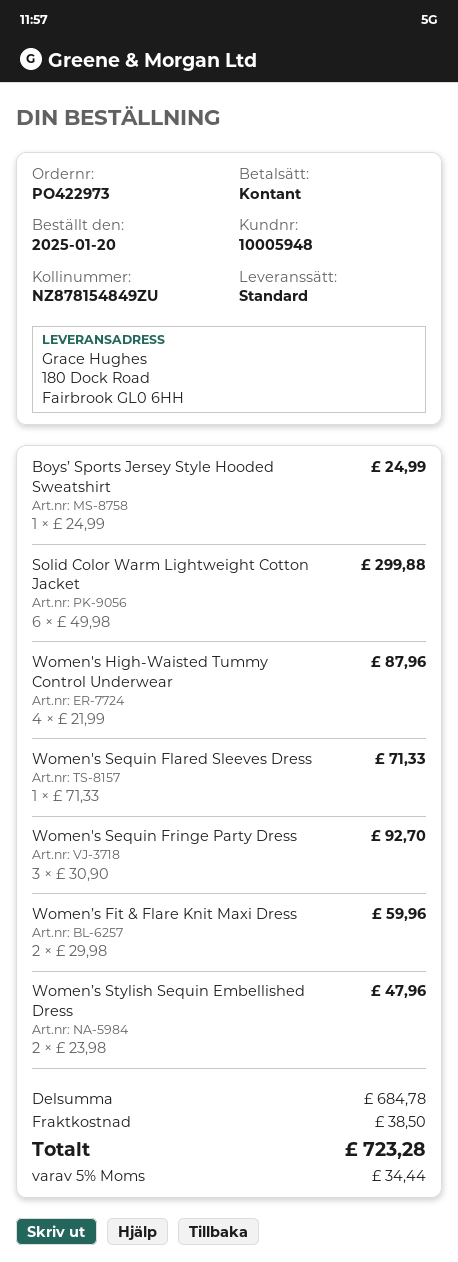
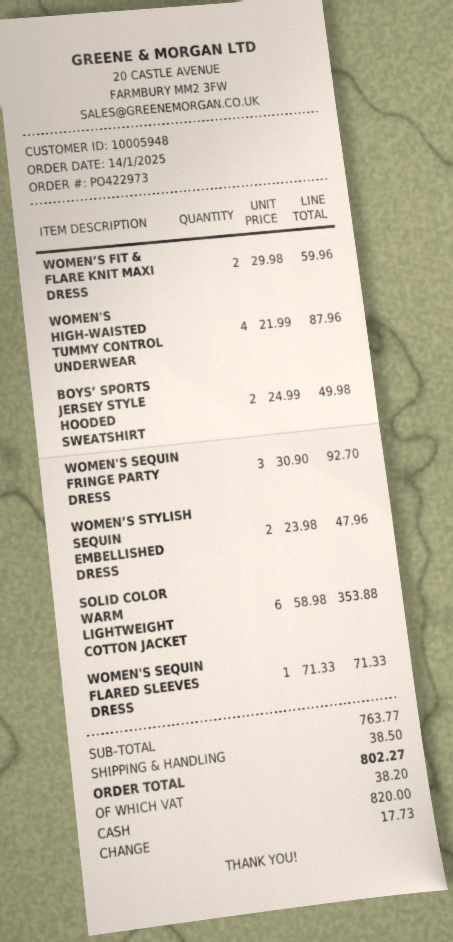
order date: 2025-01-20 -> 2025-01-14
Boys’ Sports Jersey Style Hooded Sweatshirt: 1 x 24.99 = 24.99 -> 2 x 24.99 = 49.98
Solid Color Warm Lightweight Cotton Jacket: 6 x 49.98 = 299.88 -> 6 x 58.98 = 353.88
subtotal: 684.78 -> 763.77
tax: 34.44 -> 38.20
total: 723.28 -> 802.27

